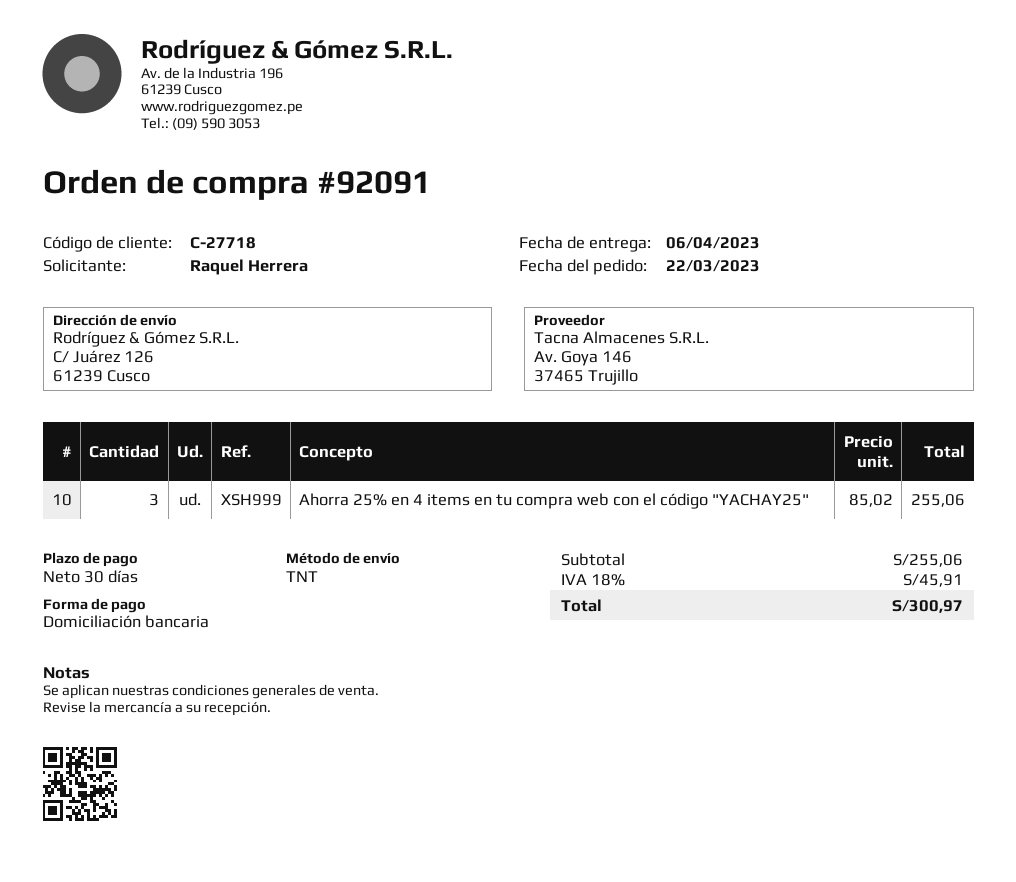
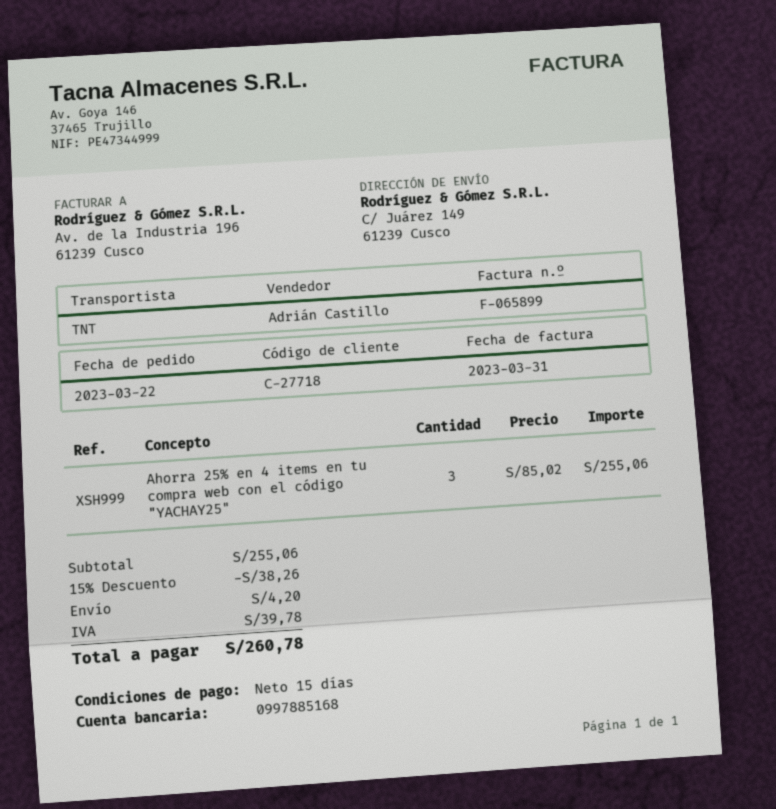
payment terms: 30 days -> 15 days
ship to: C/ Juárez 126, 61239 Cusco -> C/ Juárez 149, 61239 Cusco
discount: none -> 15% = 38.26
shipping: none -> 4.20
tax: 45.91 -> 39.78
total: 300.97 -> 260.78

